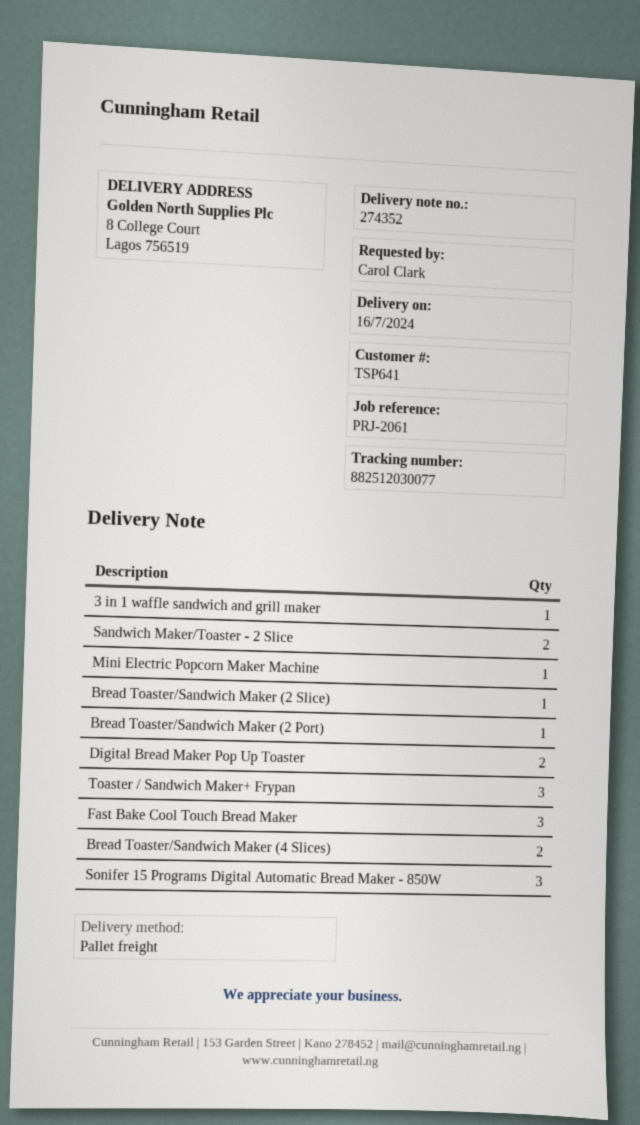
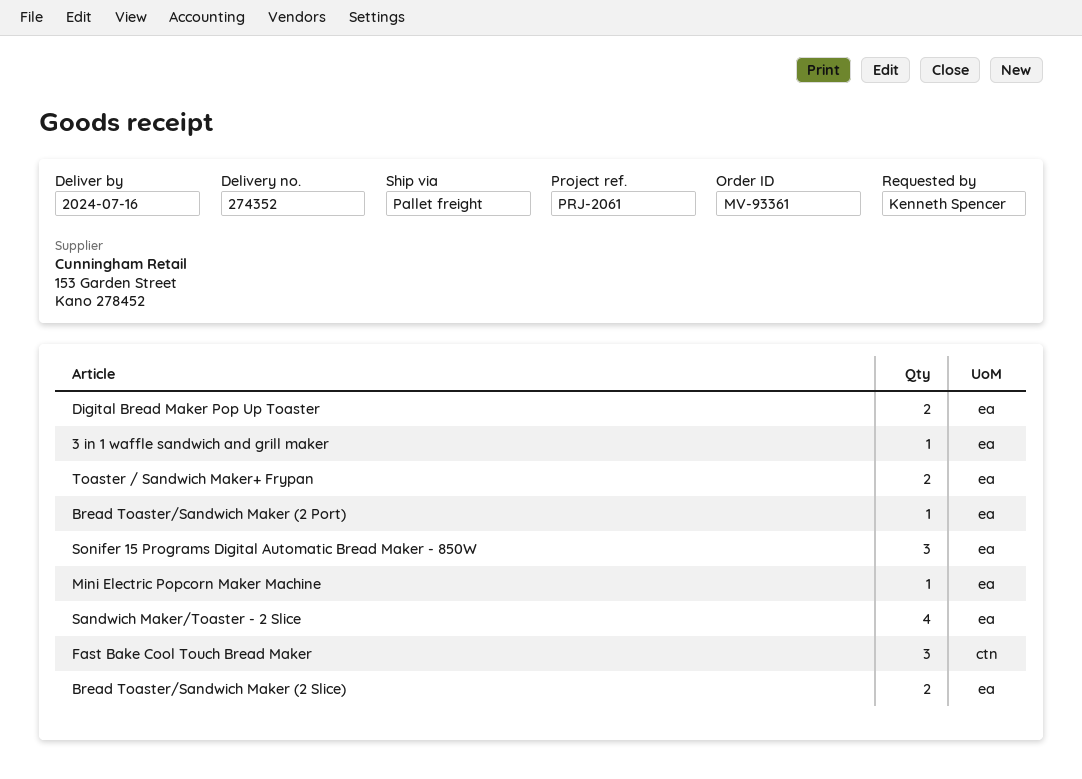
ordered by: Carol Clark -> Kenneth Spencer
Sandwich Maker/Toaster - 2 Slice: 2 -> 4
Bread Toaster/Sandwich Maker (2 Slice): 1 -> 2
Toaster / Sandwich Maker+ Frypan: 3 -> 2
Bread Toaster/Sandwich Maker (4 Slices): 2 -> none

